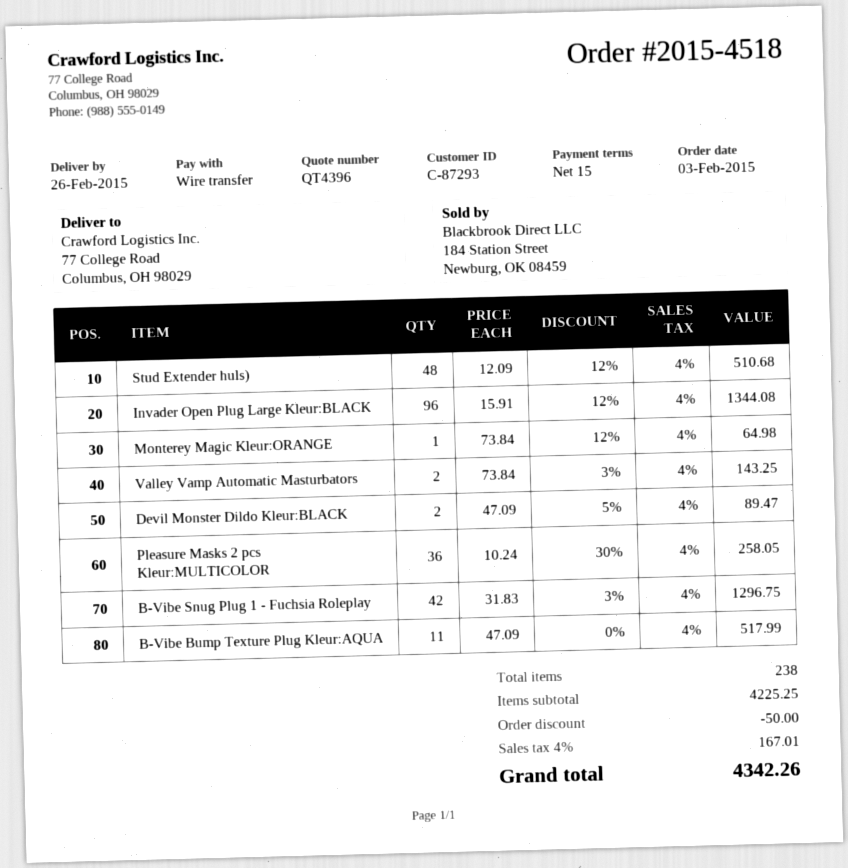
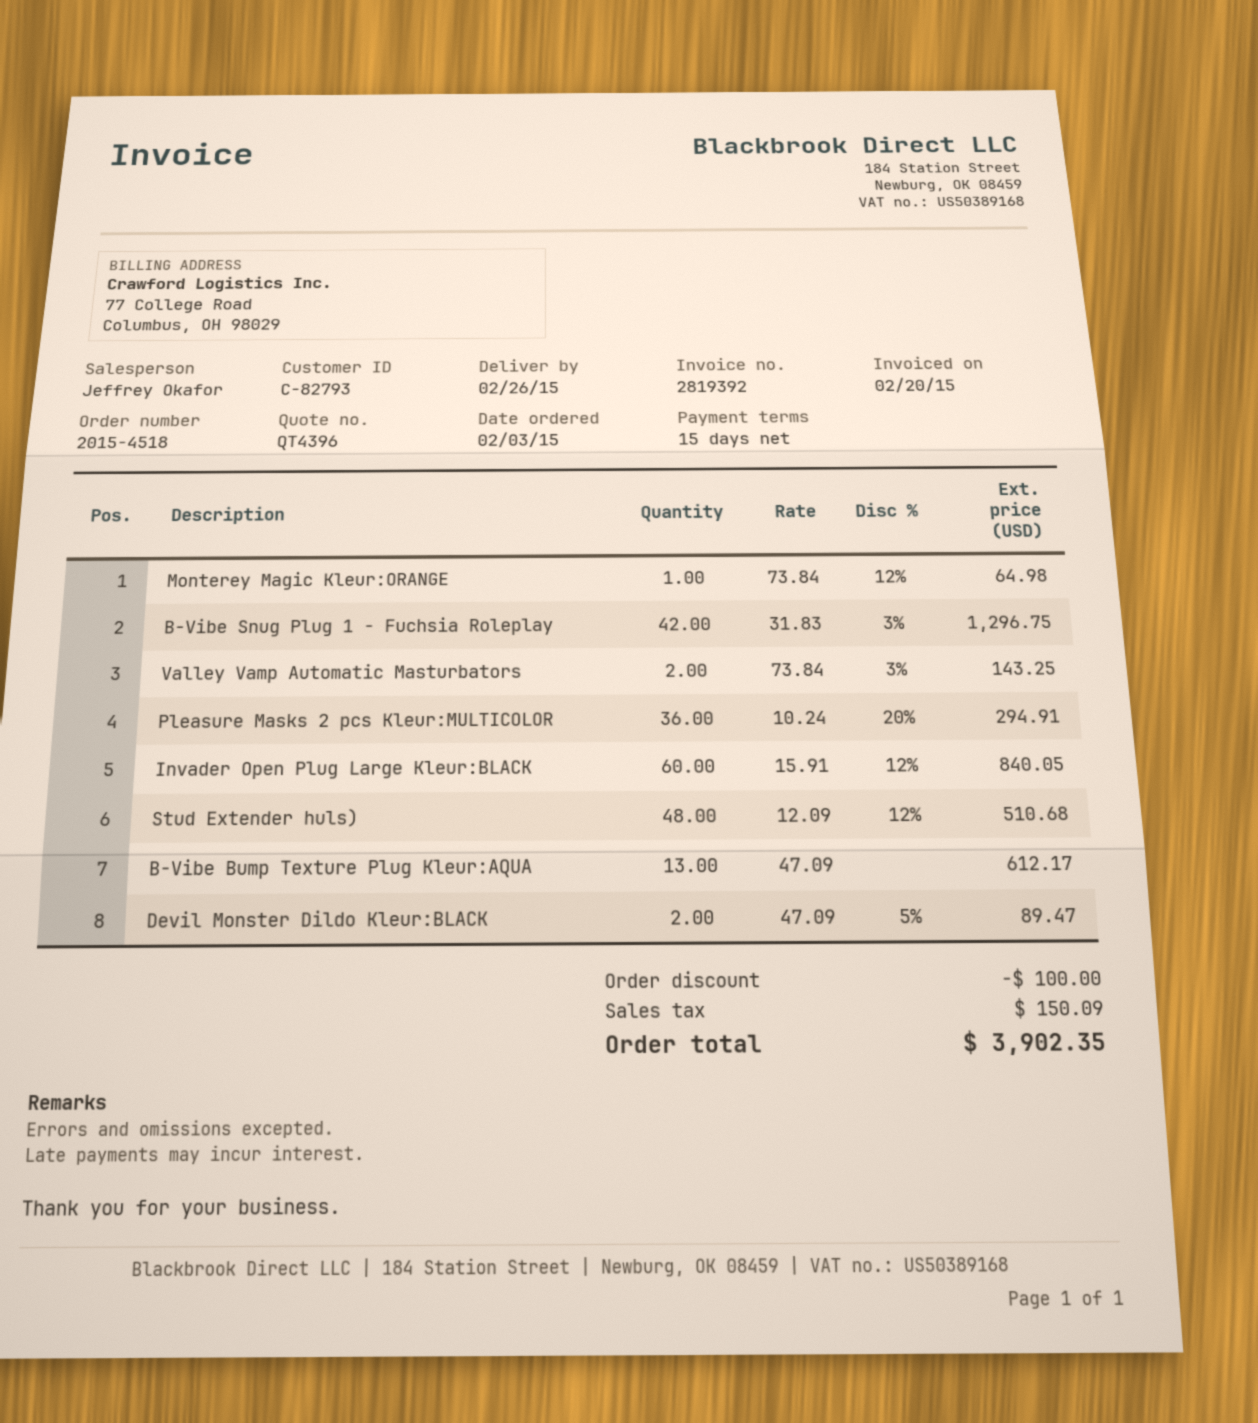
customer number: C-87293 -> C-82793
Invader Open Plug Large Kleur:BLACK: 96 x 15.91 - 12% = 1344.08 -> 60 x 15.91 - 12% = 840.05
Pleasure Masks 2 pcs Kleur:MULTICOLOR: 36 x 10.24 - 30% = 258.05 -> 36 x 10.24 - 20% = 294.91
B-Vibe Bump Texture Plug Kleur:AQUA: 11 x 47.09 = 517.99 -> 13 x 47.09 = 612.17
discount: 50.00 -> 100.00
tax: 167.01 -> 150.09
total: 4342.26 -> 3902.35

